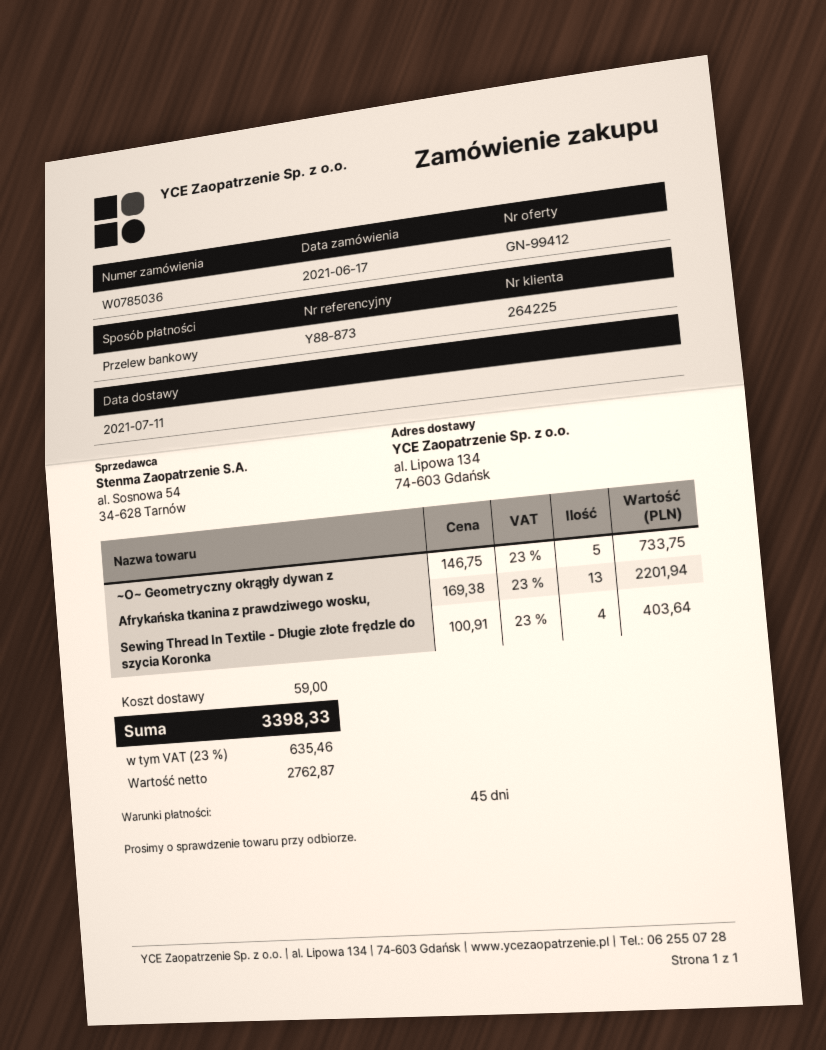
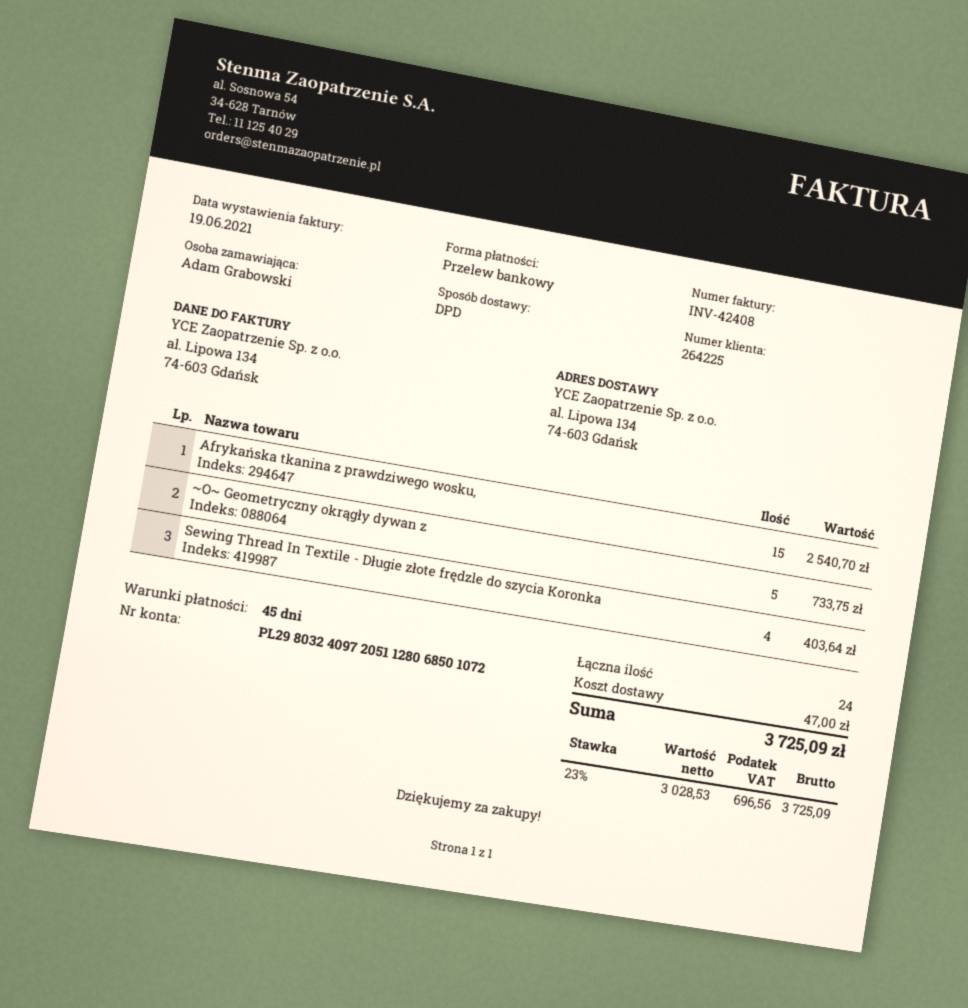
Afrykańska tkanina z prawdziwego wosku,: 13 for 2201.94 -> 15 for 2540.70
shipping: 59.00 -> 47.00
net: 2762.87 -> 3028.53
tax: 23% = 635.46 -> 23% = 696.56
total: 3398.33 -> 3725.09

